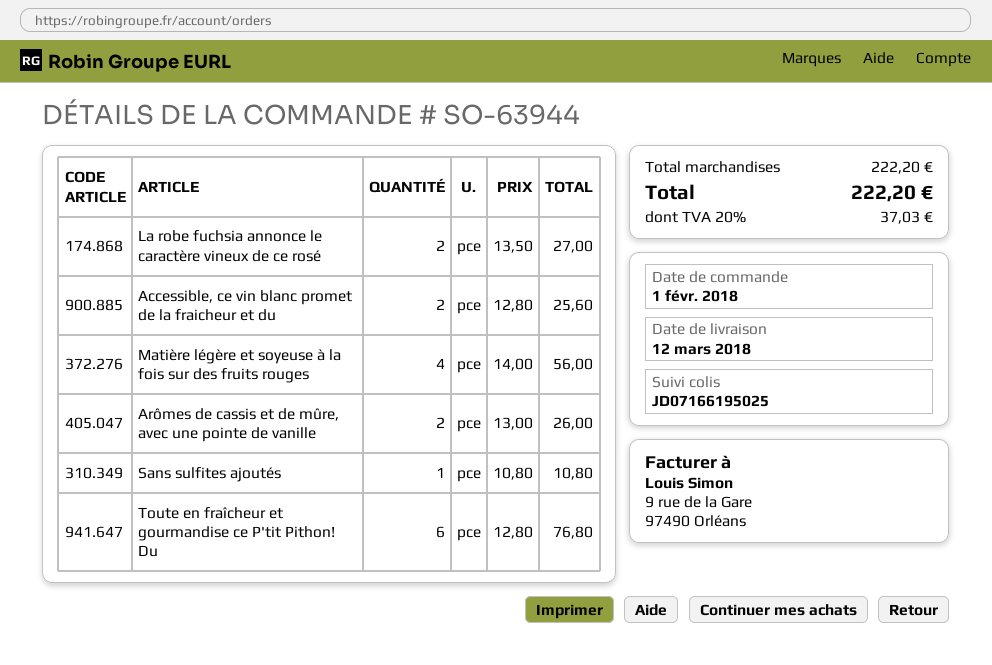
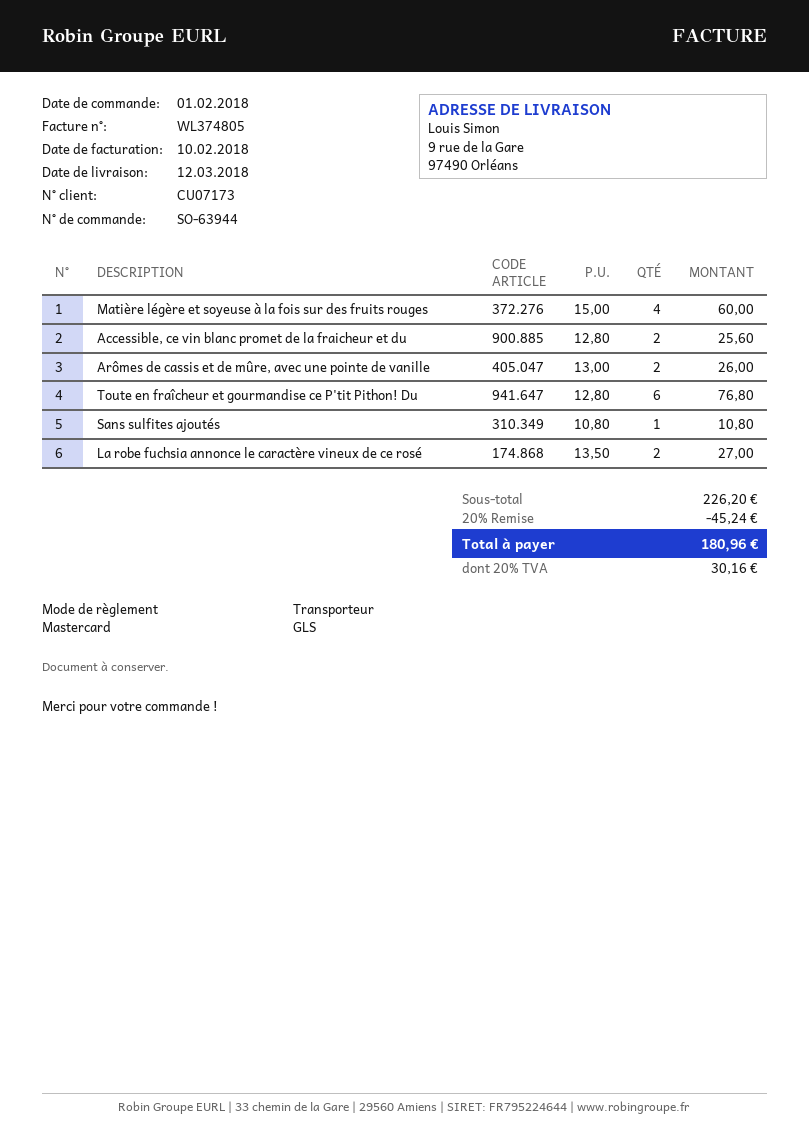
Matière légère et soyeuse à la fois sur des fruits rouges: 4 x 14.00 = 56.00 -> 4 x 15.00 = 60.00
subtotal: 222.20 -> 226.20
discount: none -> 20% = 45.24
tax: 20% = 37.03 -> 20% = 30.16
total: 222.20 -> 180.96

